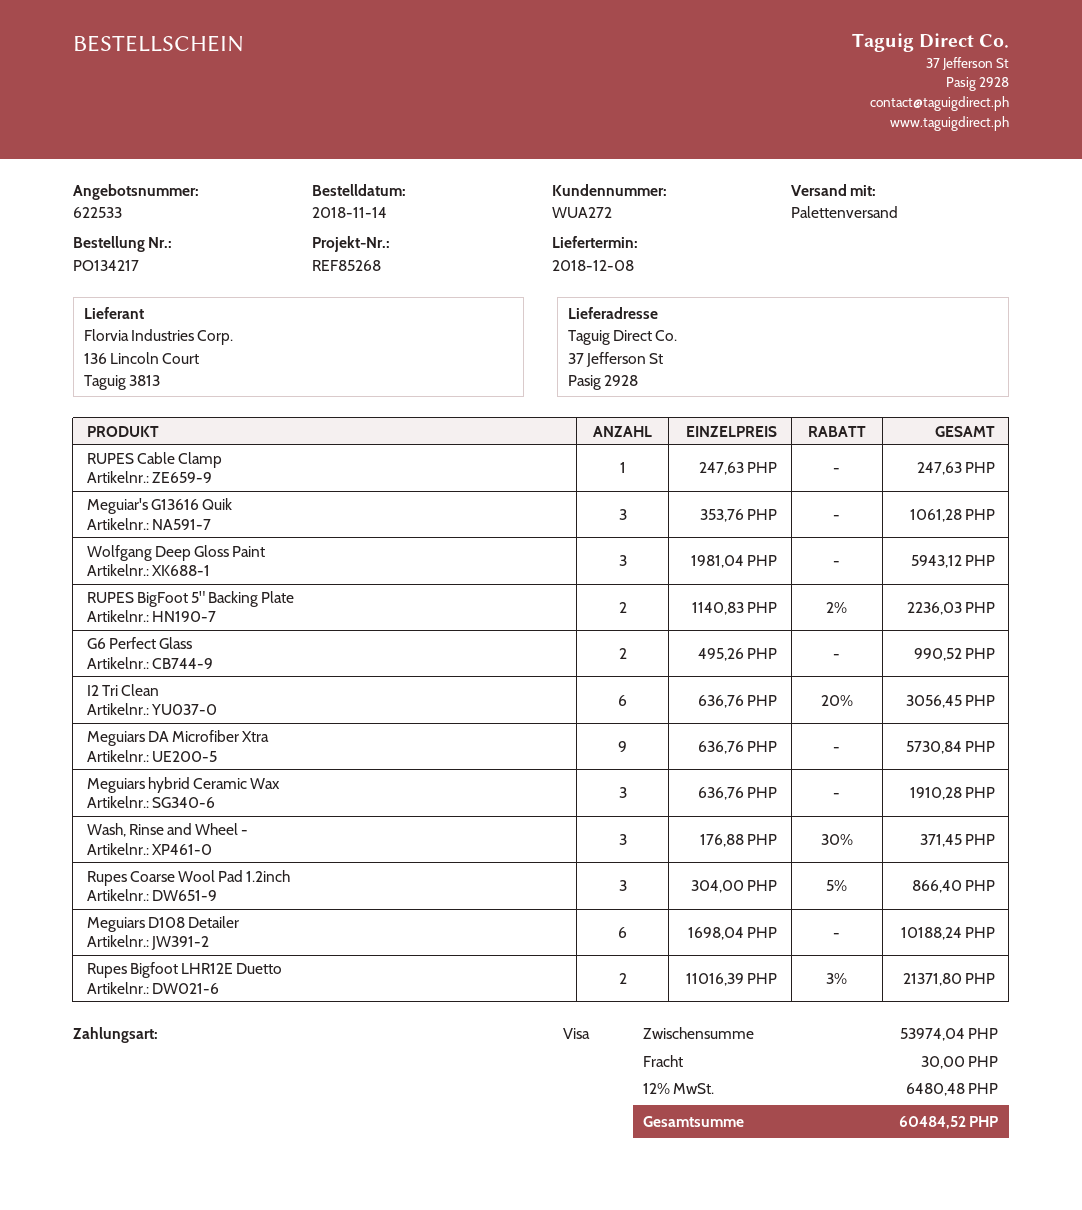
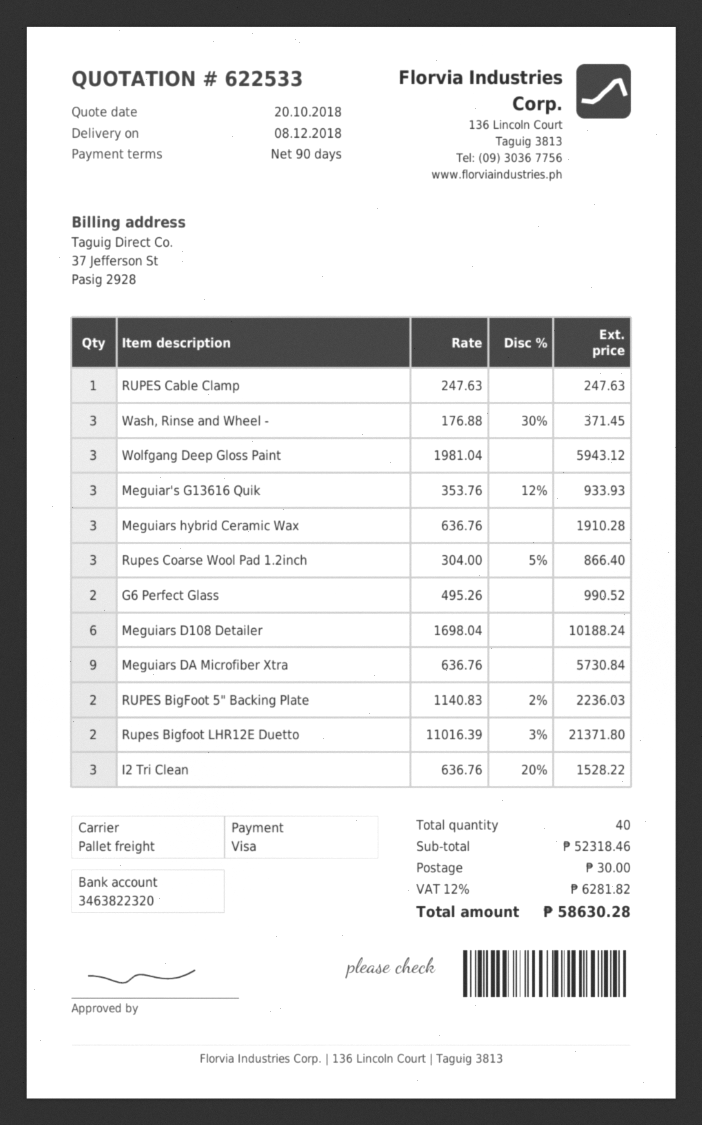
Meguiar's G13616 Quik: 3 x 353.76 = 1061.28 -> 3 x 353.76 - 12% = 933.93
I2 Tri Clean: 6 x 636.76 - 20% = 3056.45 -> 3 x 636.76 - 20% = 1528.22
subtotal: 53974.04 -> 52318.46
tax: 12% = 6480.48 -> 12% = 6281.82
total: 60484.52 -> 58630.28

